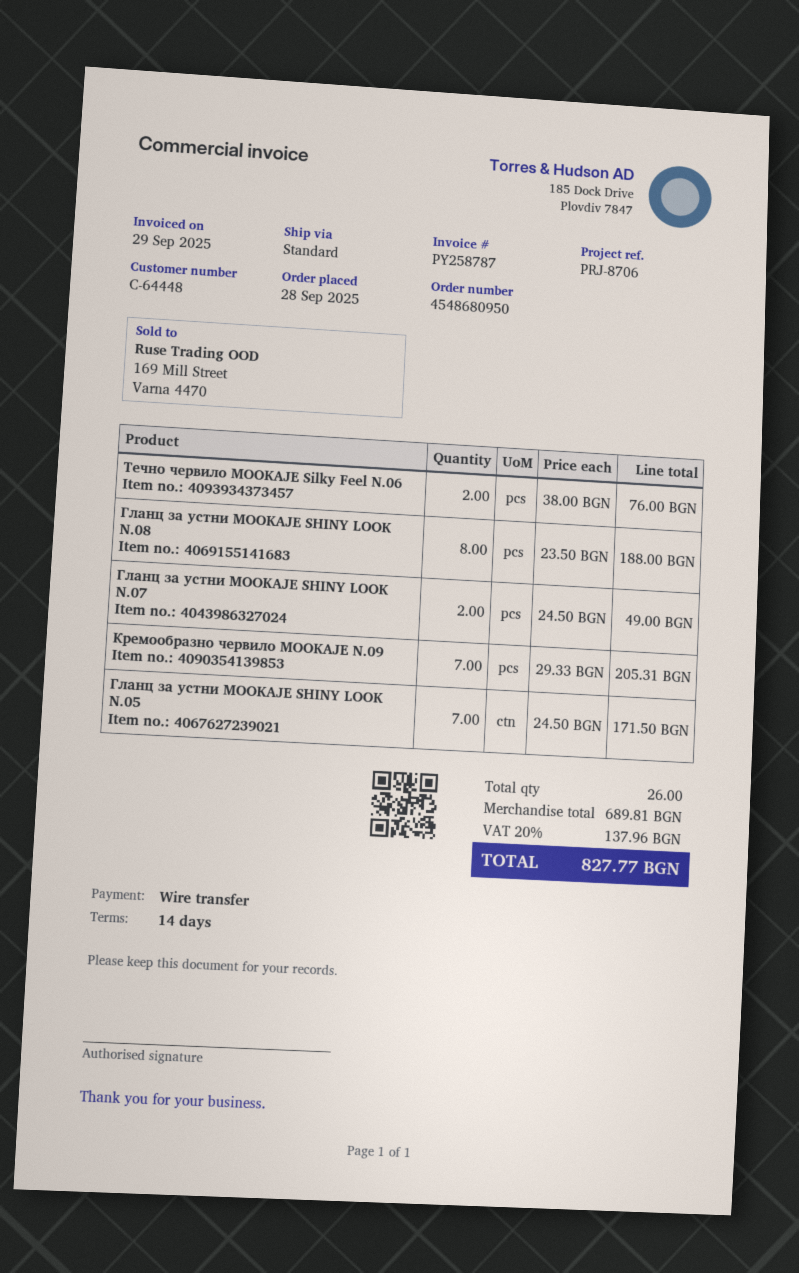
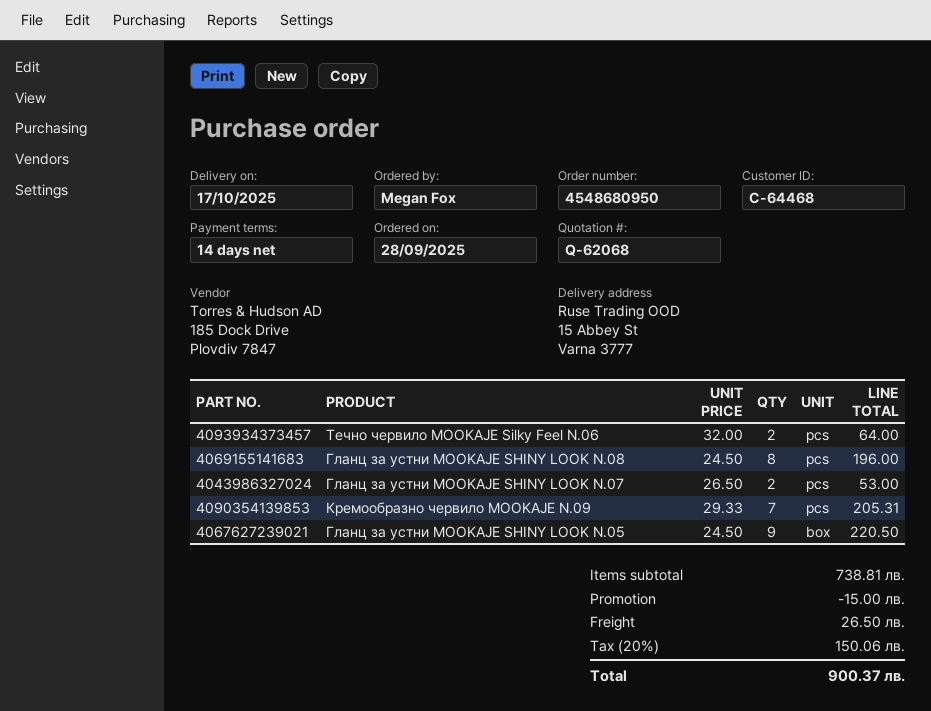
customer number: C-64448 -> C-64468
Течно червило MOOKAJE Silky Feel N.06: 2 x 38.00 = 76.00 -> 2 x 32.00 = 64.00
Гланц за устни MOOKAJE SHINY LOOK N.08: 8 x 23.50 = 188.00 -> 8 x 24.50 = 196.00
Гланц за устни MOOKAJE SHINY LOOK N.07: 2 x 24.50 = 49.00 -> 2 x 26.50 = 53.00
Гланц за устни MOOKAJE SHINY LOOK N.05: 7 x 24.50 = 171.50 -> 9 x 24.50 = 220.50
subtotal: 689.81 -> 738.81
discount: none -> 15.00
shipping: none -> 26.50
tax: 20% = 137.96 -> 20% = 150.06
total: 827.77 -> 900.37

